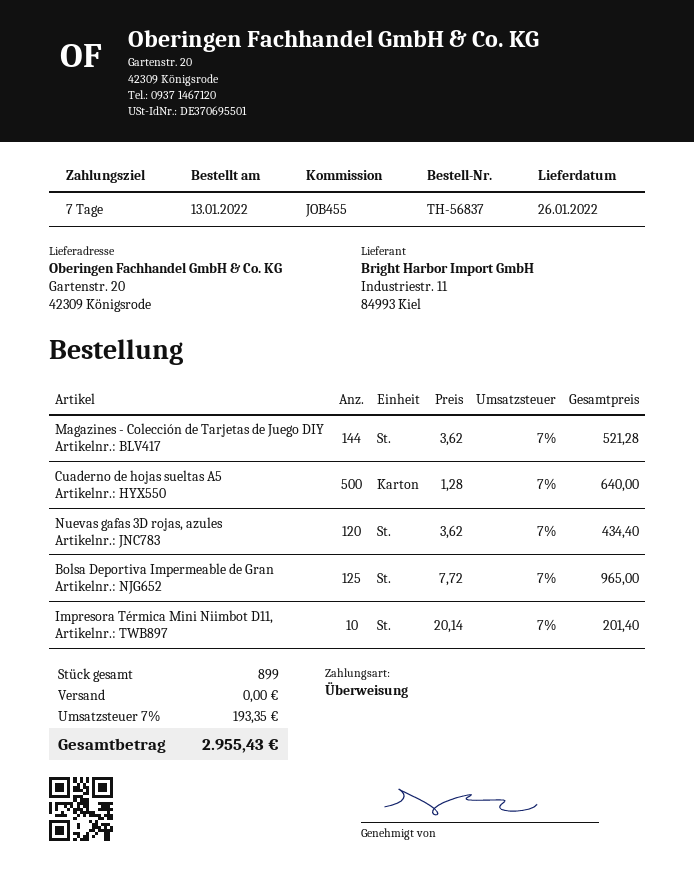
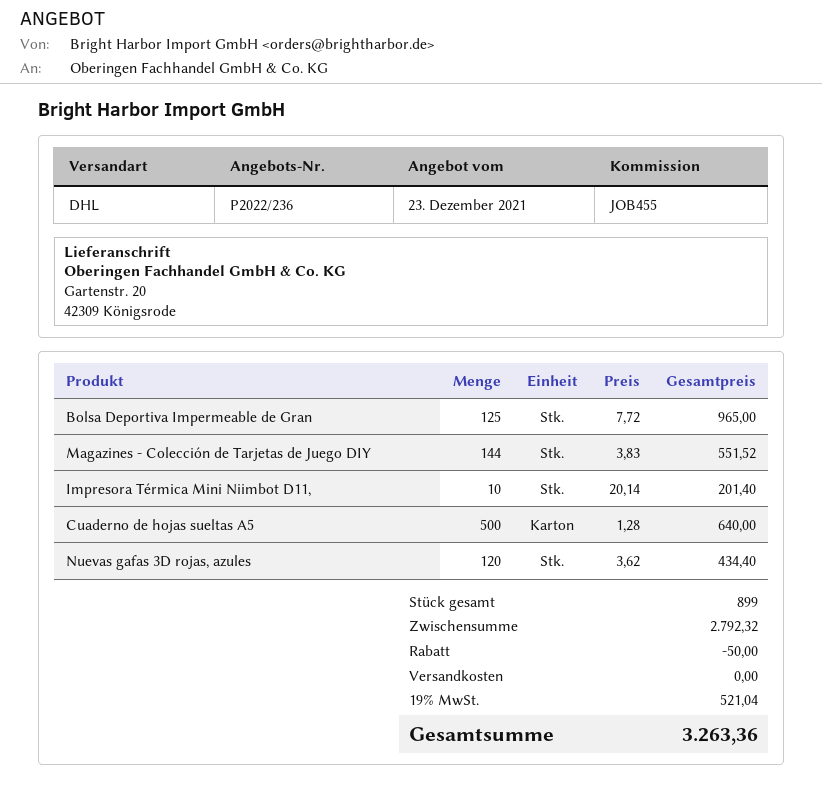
Magazines - Colección de Tarjetas de Juego DIY: 144 x 3.62 = 521.28 -> 144 x 3.83 = 551.52
discount: none -> 50.00
tax: 7% = 193.35 -> 19% = 521.04
total: 2955.43 -> 3263.36

